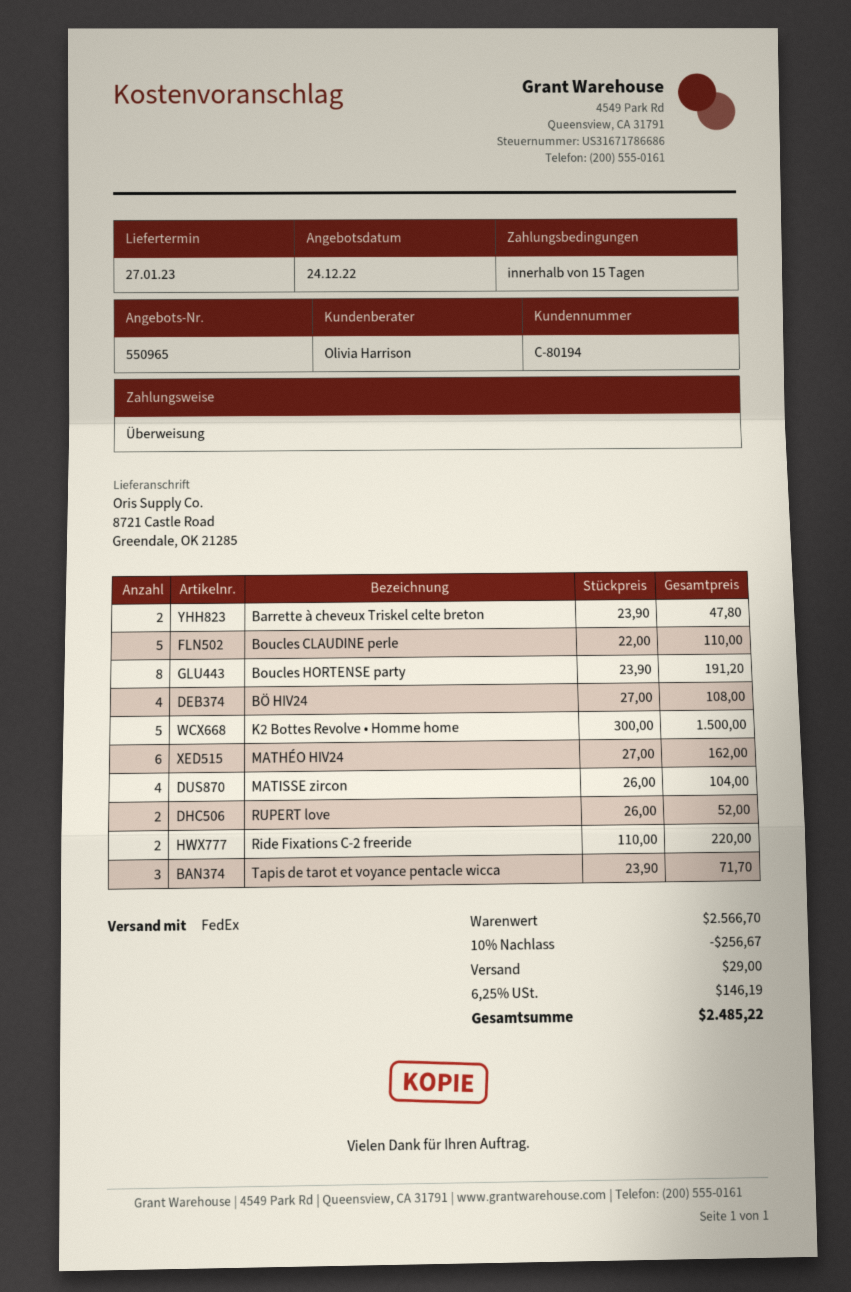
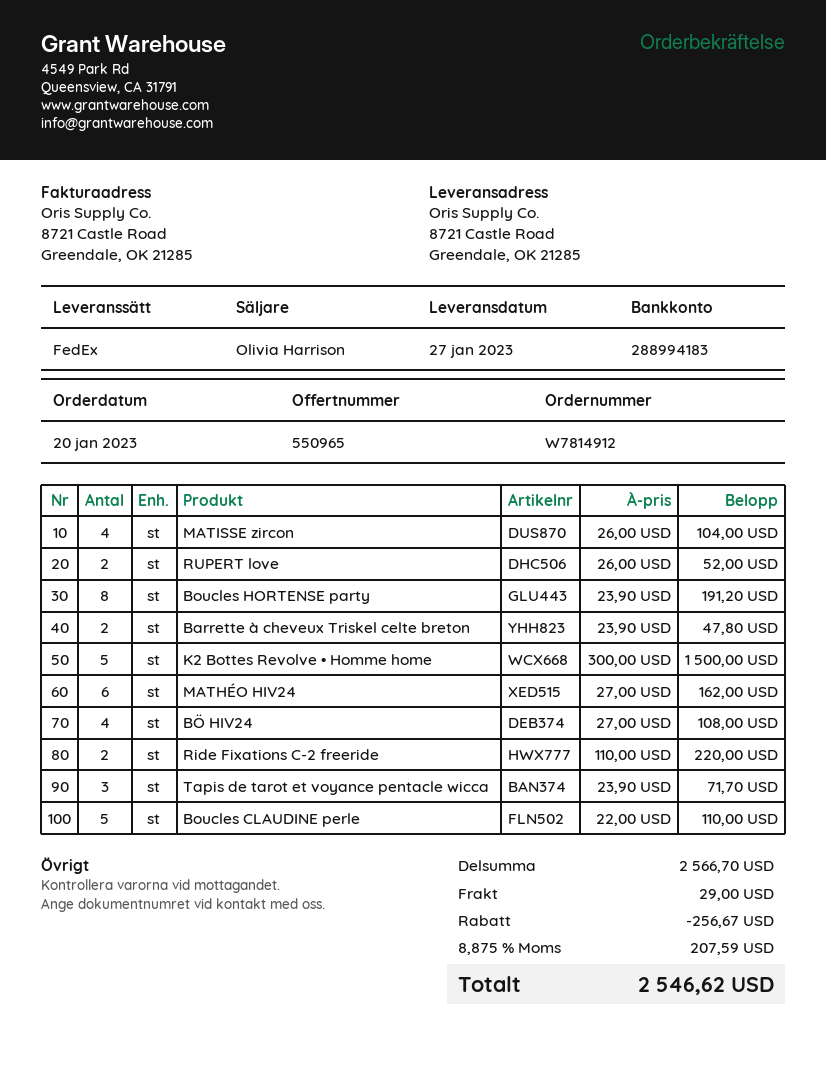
tax: 6.25% = 146.19 -> 8.875% = 207.59
total: 2485.22 -> 2546.62

